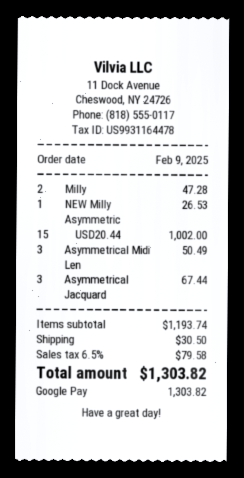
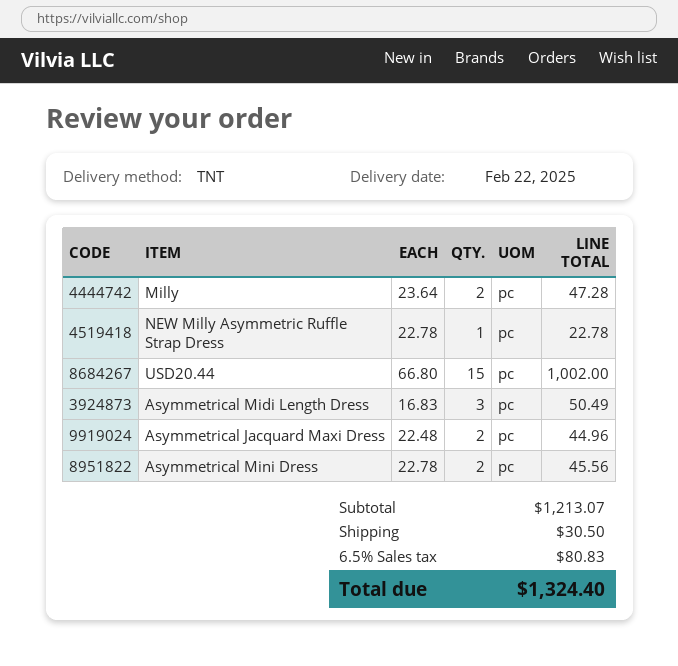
NEW Milly Asymmetric: 1 for 26.53 -> 1 for 22.78
Asymmetrical Jacquard: 3 for 67.44 -> 2 for 44.96
Asymmetrical Mini Dress: none -> 2 for 45.56
subtotal: 1193.74 -> 1213.07
tax: 6.5% = 79.58 -> 6.5% = 80.83
total: 1303.82 -> 1324.40

